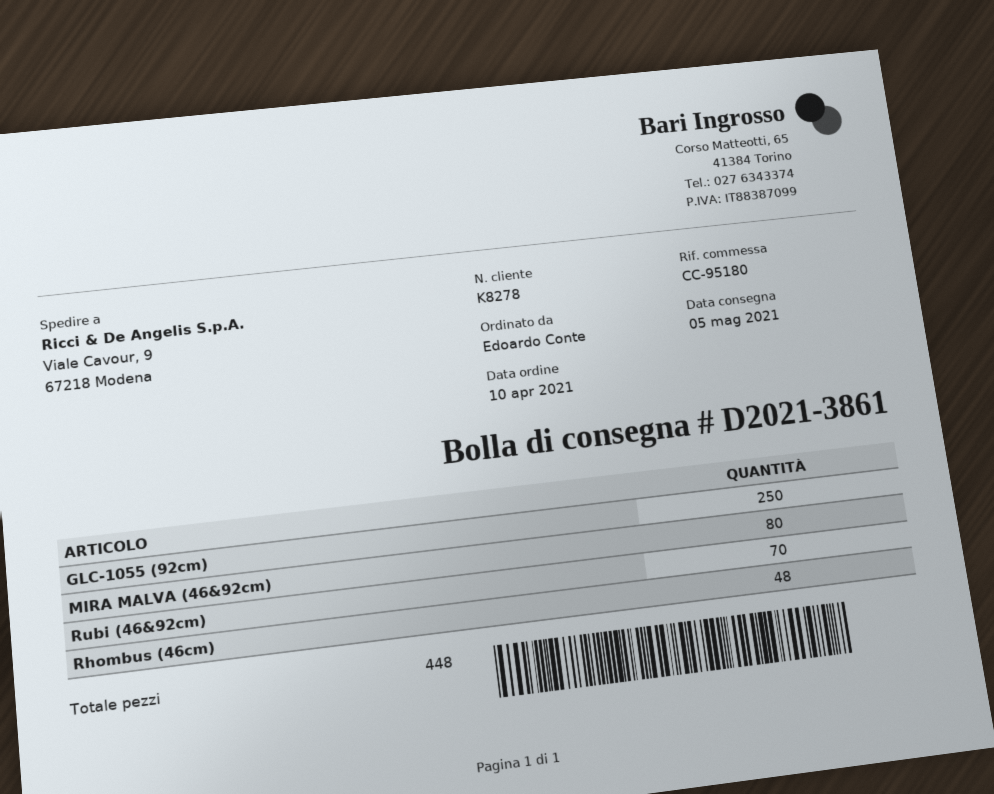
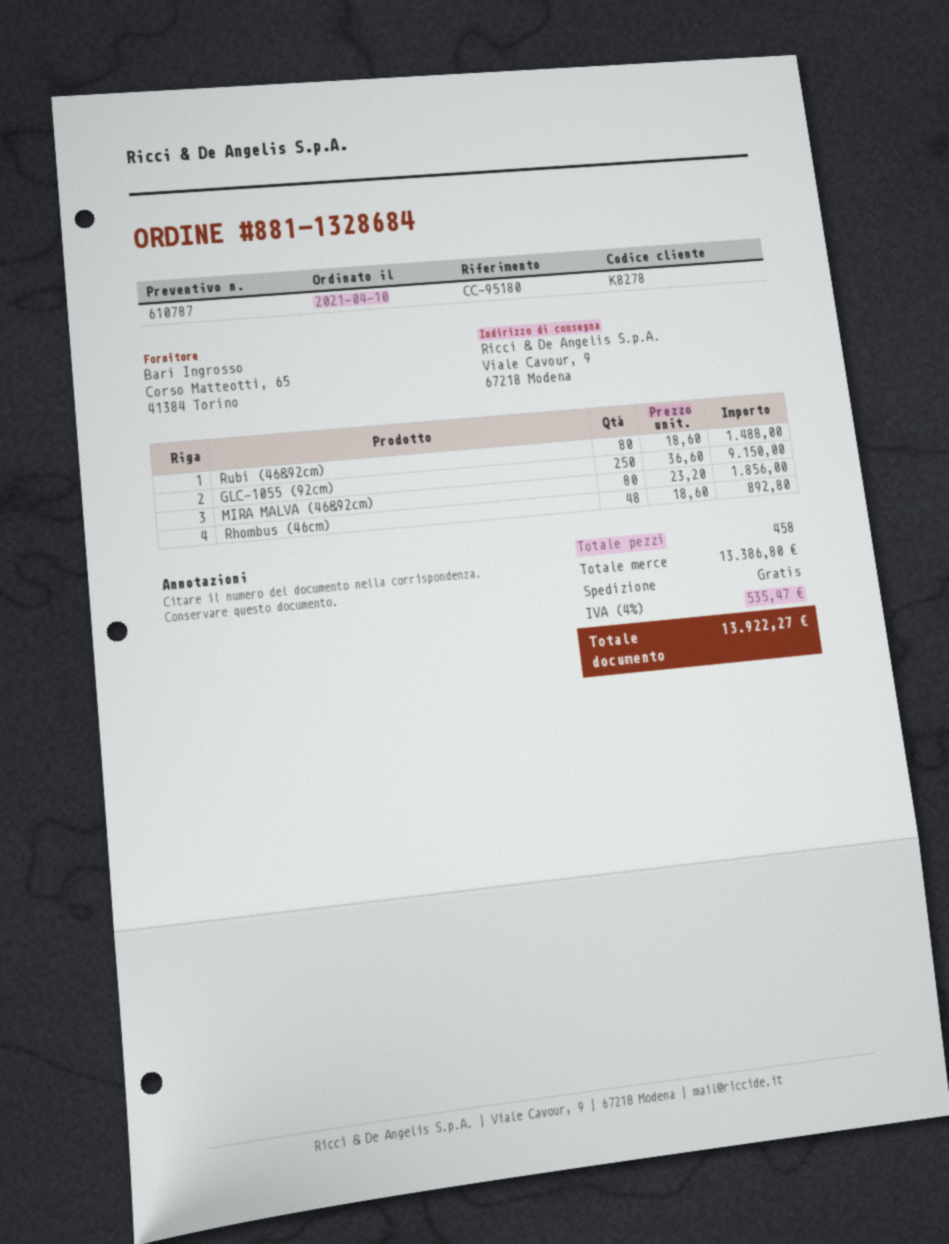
Rubi (46&92cm): 70 -> 80
total quantity: 448 -> 458

